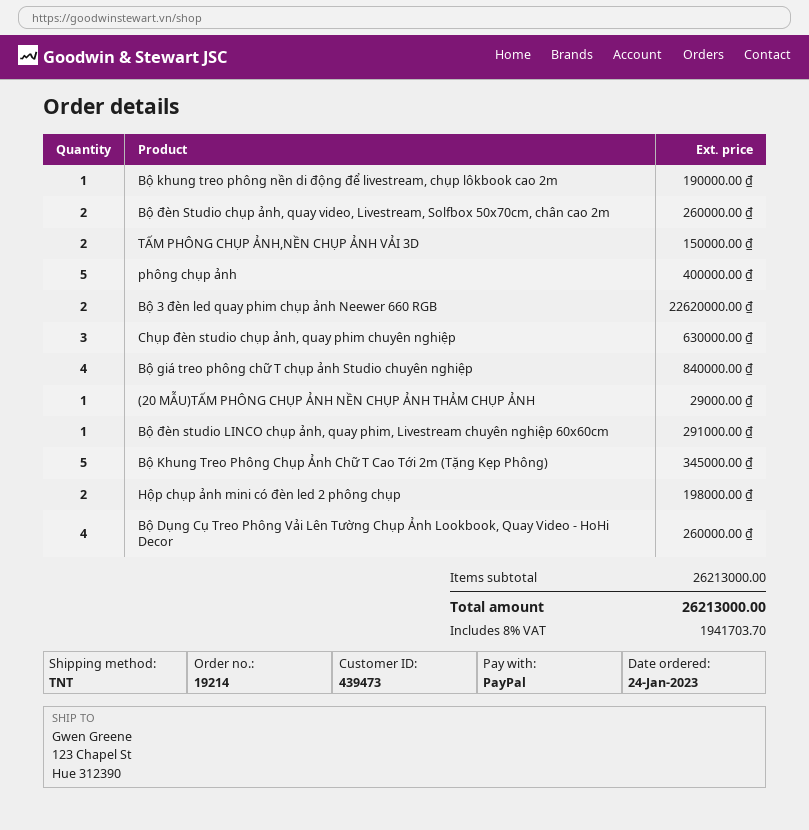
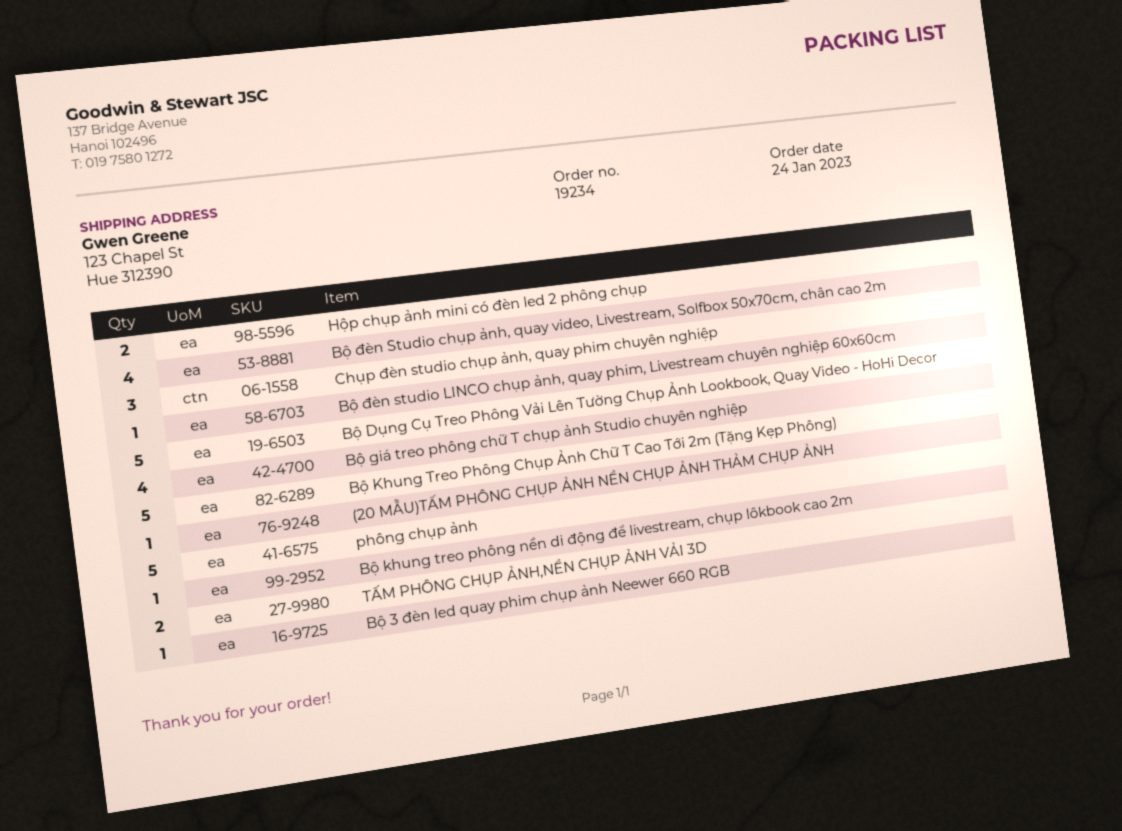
order number: 19214 -> 19234
Bộ đèn Studio chụp ảnh, quay video, Livestream, Solfbox 50x70cm, chân cao 2m: 2 -> 4
Bộ 3 đèn led quay phim chụp ảnh Neewer 660 RGB: 2 -> 1
Bộ Dụng Cụ Treo Phông Vải Lên Tường Chụp Ảnh Lookbook, Quay Video - HoHi Decor: 4 -> 5

